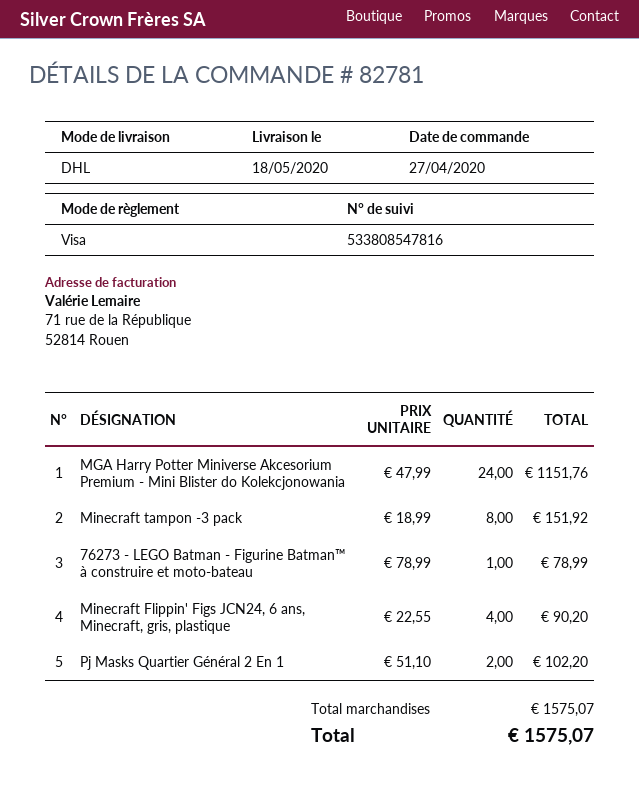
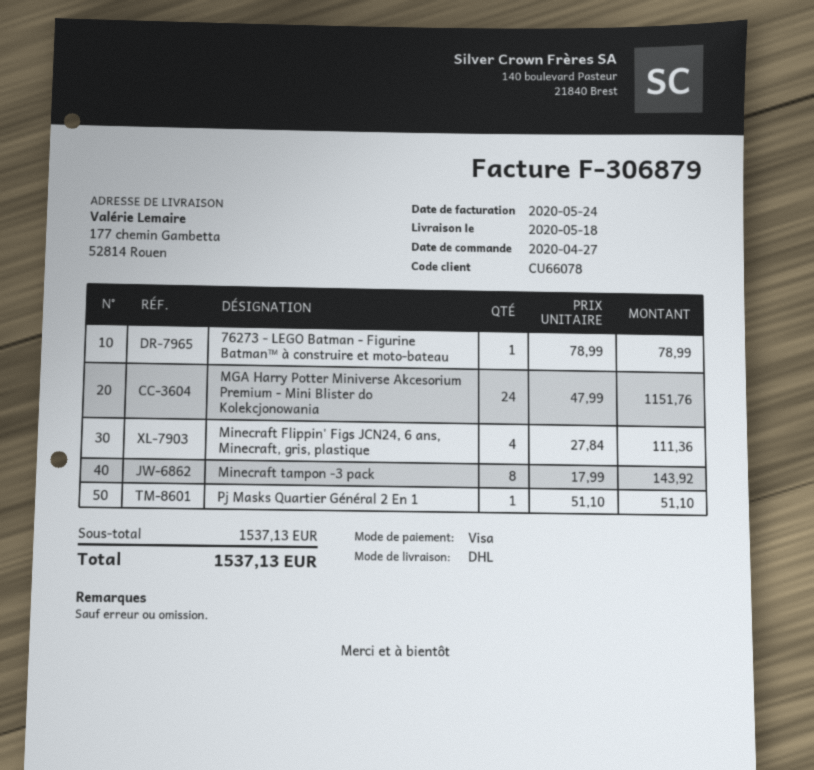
Minecraft tampon -3 pack: 8 x 18.99 = 151.92 -> 8 x 17.99 = 143.92
Minecraft Flippin' Figs JCN24, 6 ans, Minecraft, gris, plastique: 4 x 22.55 = 90.20 -> 4 x 27.84 = 111.36
Pj Masks Quartier Général 2 En 1: 2 x 51.10 = 102.20 -> 1 x 51.10 = 51.10
subtotal: 1575.07 -> 1537.13
total: 1575.07 -> 1537.13

